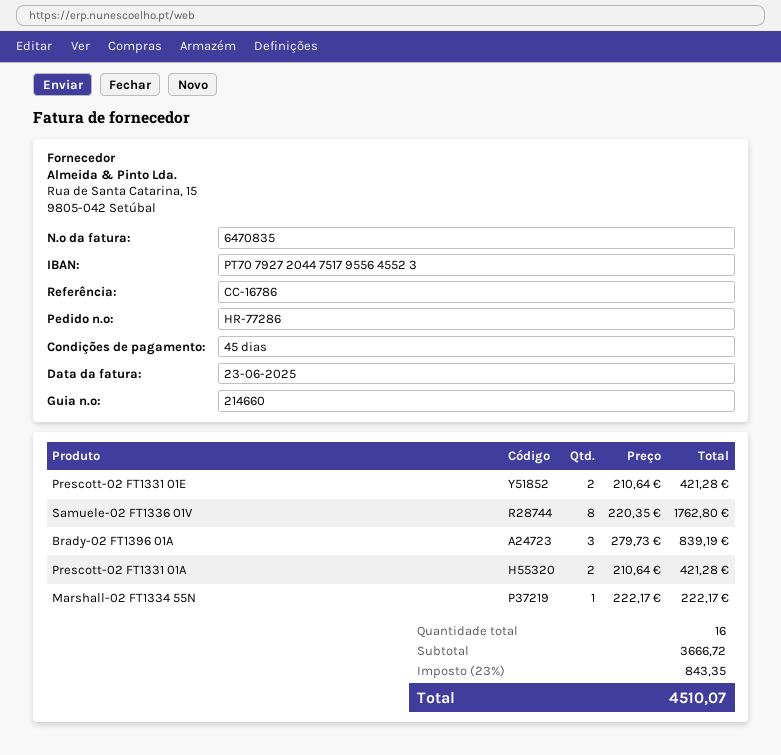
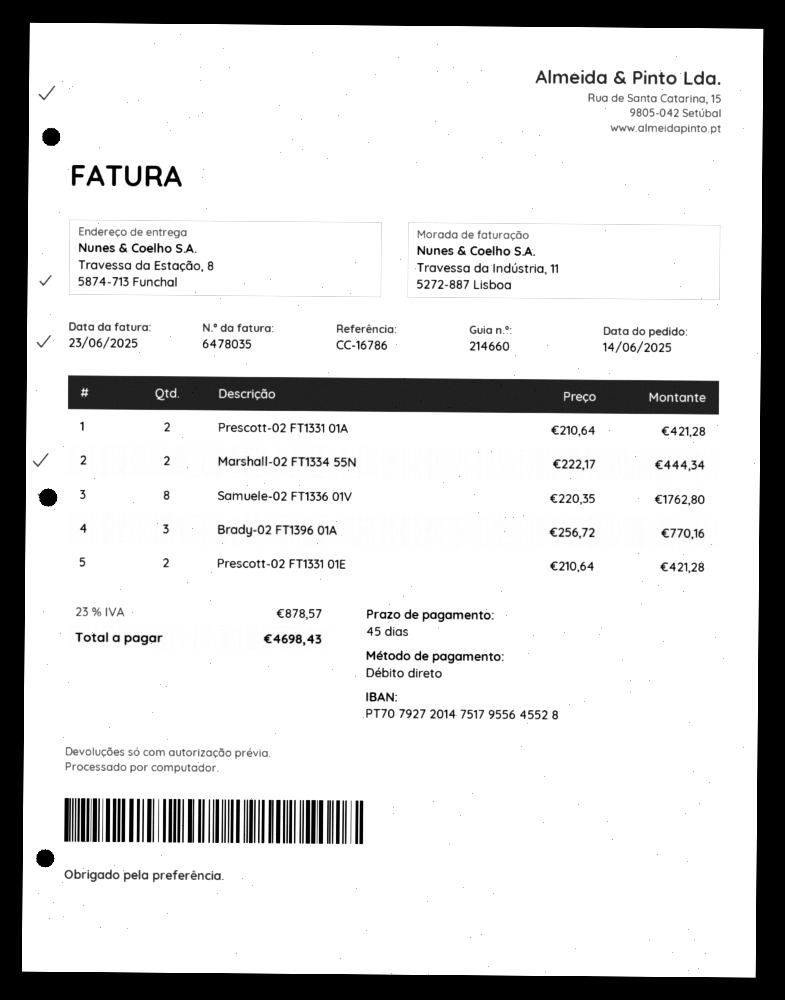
invoice number: 6470835 -> 6478035
bank account: PT70792720447517955645523 -> PT70792720147517955645528
Brady-02 FT1396 01A: 3 x 279.73 = 839.19 -> 3 x 256.72 = 770.16
Marshall-02 FT1334 55N: 1 x 222.17 = 222.17 -> 2 x 222.17 = 444.34
tax: 23% = 843.35 -> 23% = 878.57
total: 4510.07 -> 4698.43

